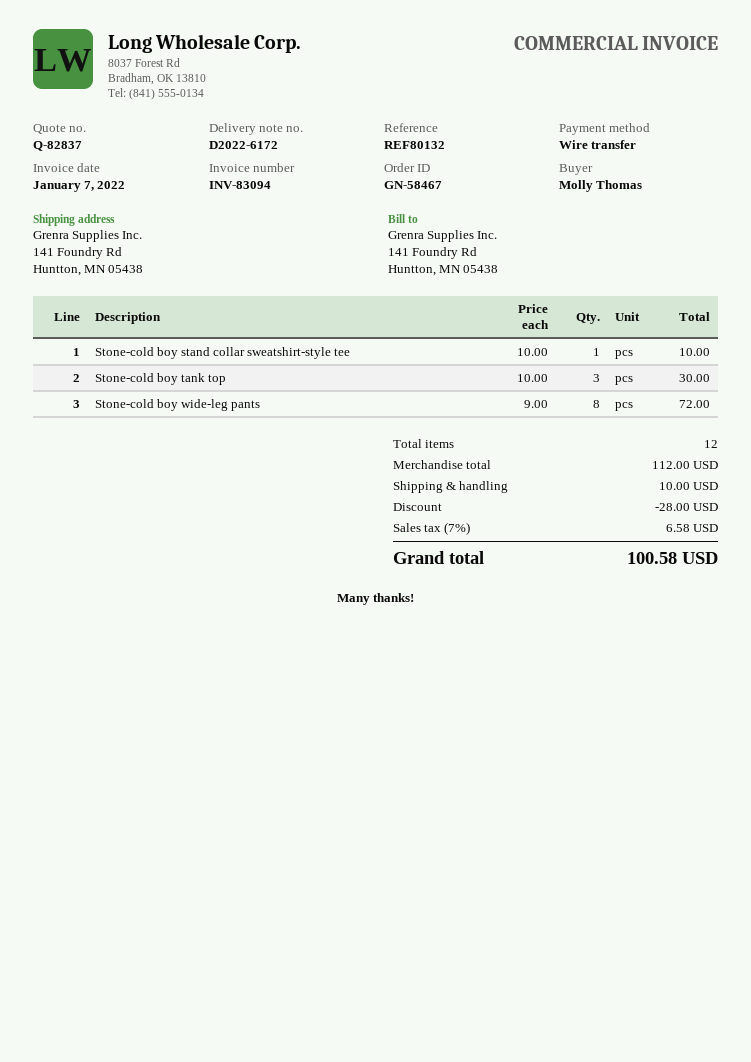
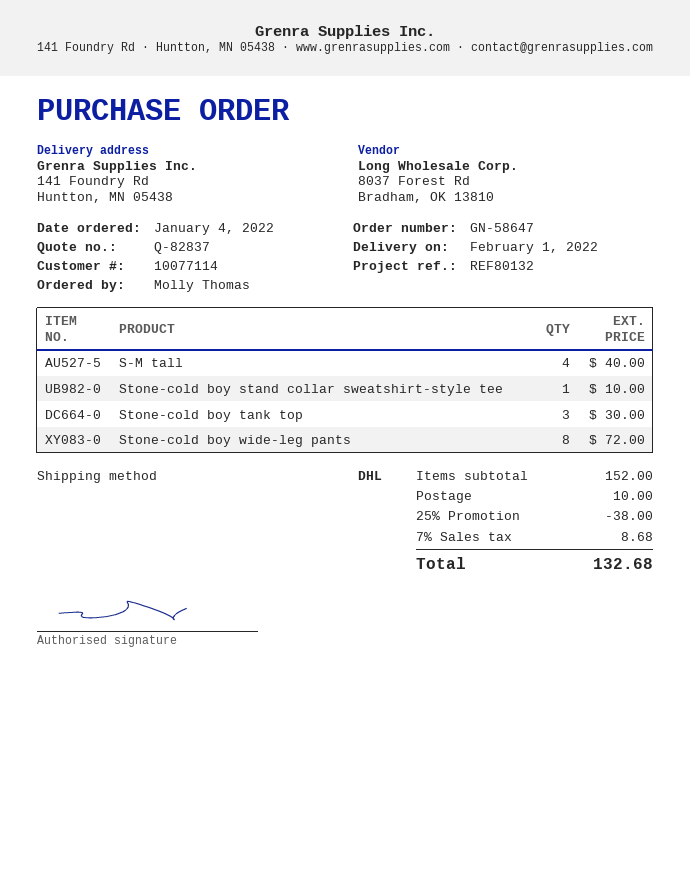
order number: GN-58467 -> GN-58647
S-M tall: none -> 4 for 40.00
subtotal: 112.00 -> 152.00
discount: 28.00 -> 38.00
tax: 7% = 6.58 -> 7% = 8.68
total: 100.58 -> 132.68

